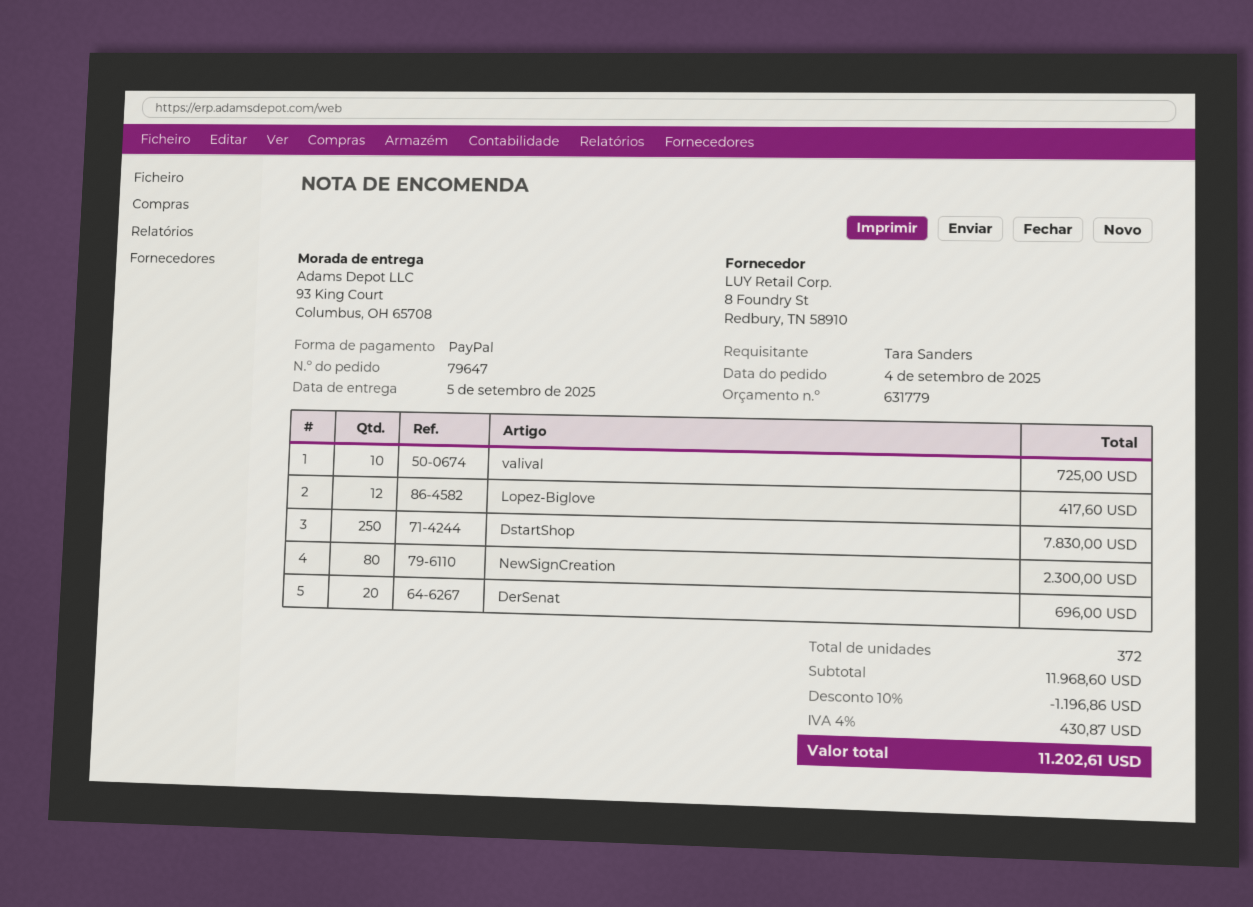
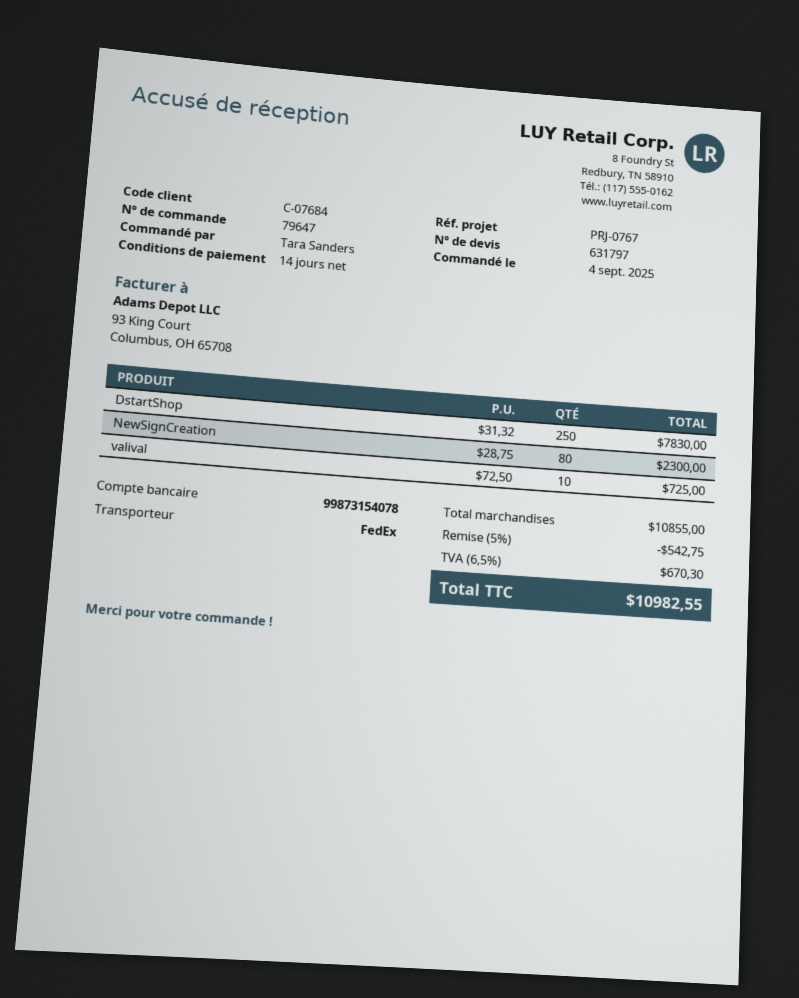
quote number: 631779 -> 631797
Lopez-Biglove: 12 for 417.60 -> none
DerSenat: 20 for 696.00 -> none
subtotal: 11968.60 -> 10855.00
discount: 10% = 1196.86 -> 5% = 542.75
tax: 4% = 430.87 -> 6.5% = 670.30
total: 11202.61 -> 10982.55

